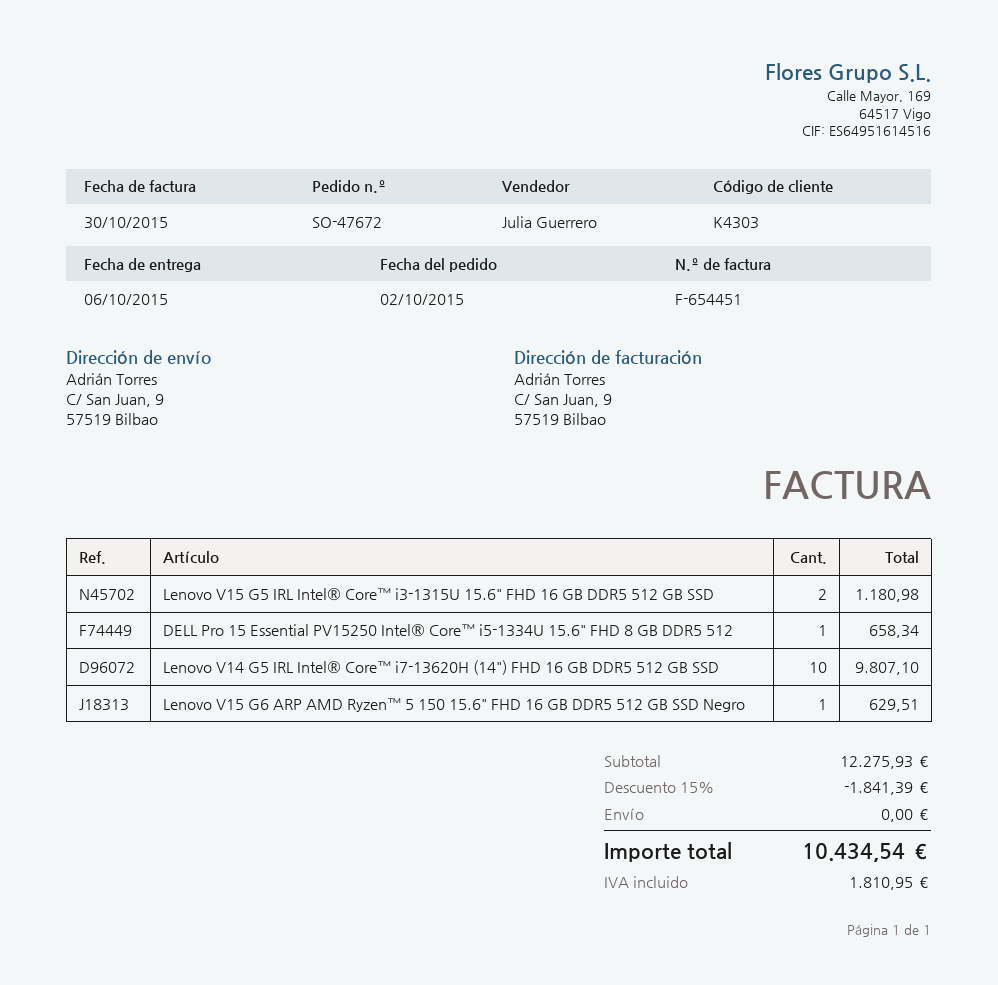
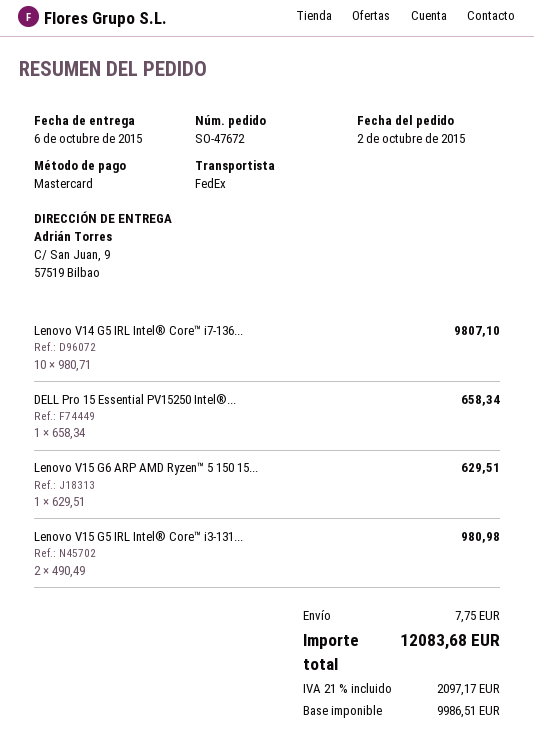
Lenovo V15 G5 IRL Intel® Core™ i3-1315U 15.6" FHD 16 GB DDR5 512 GB SSD: 2 for 1180.98 -> 2 for 980.98
discount: 15% = 1841.39 -> none
shipping: 0.00 -> 7.75
tax: 1810.95 -> 2097.17
total: 10434.54 -> 12083.68

